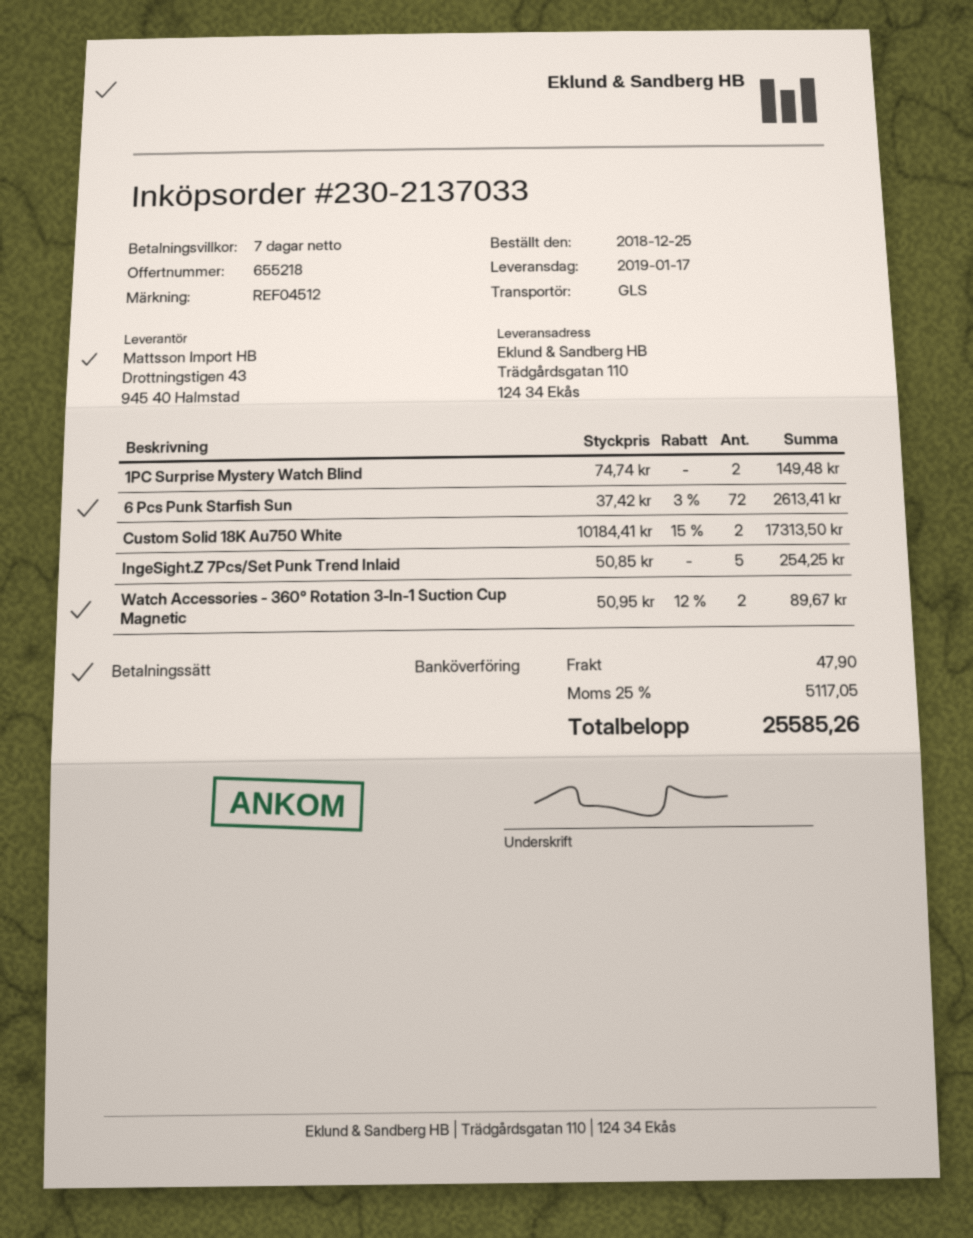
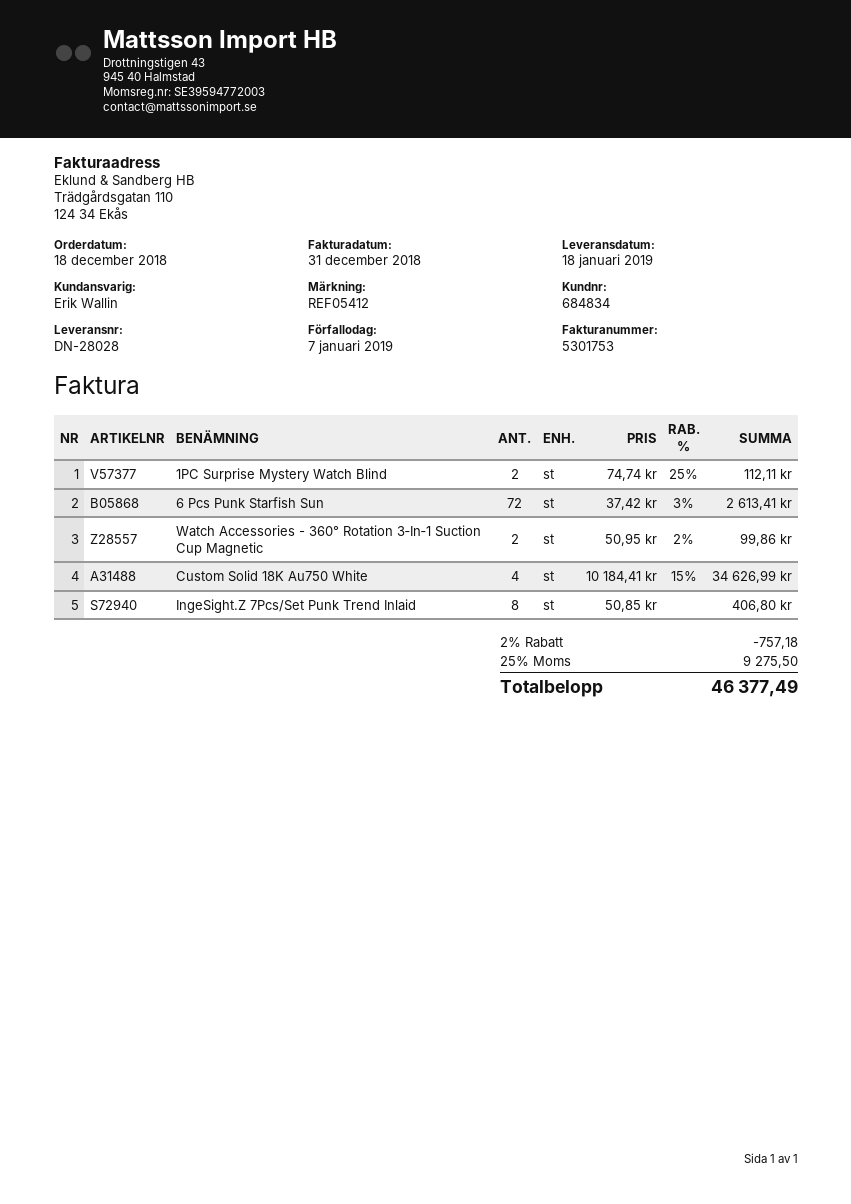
order date: 2018-12-25 -> 2018-12-18
delivery date: 2019-01-17 -> 2019-01-18
reference: REF04512 -> REF05412
1PC Surprise Mystery Watch Blind: 2 x 74.74 = 149.48 -> 2 x 74.74 - 25% = 112.11
Custom Solid 18K Au750 White: 2 x 10184.41 - 15% = 17313.50 -> 4 x 10184.41 - 15% = 34626.99
IngeSight.Z 7Pcs/Set Punk Trend Inlaid: 5 x 50.85 = 254.25 -> 8 x 50.85 = 406.80
Watch Accessories - 360° Rotation 3‑In‑1 Suction Cup Magnetic: 2 x 50.95 - 12% = 89.67 -> 2 x 50.95 - 2% = 99.86
discount: none -> 2% = 757.18
shipping: 47.90 -> none
tax: 25% = 5117.05 -> 25% = 9275.50
total: 25585.26 -> 46377.49

